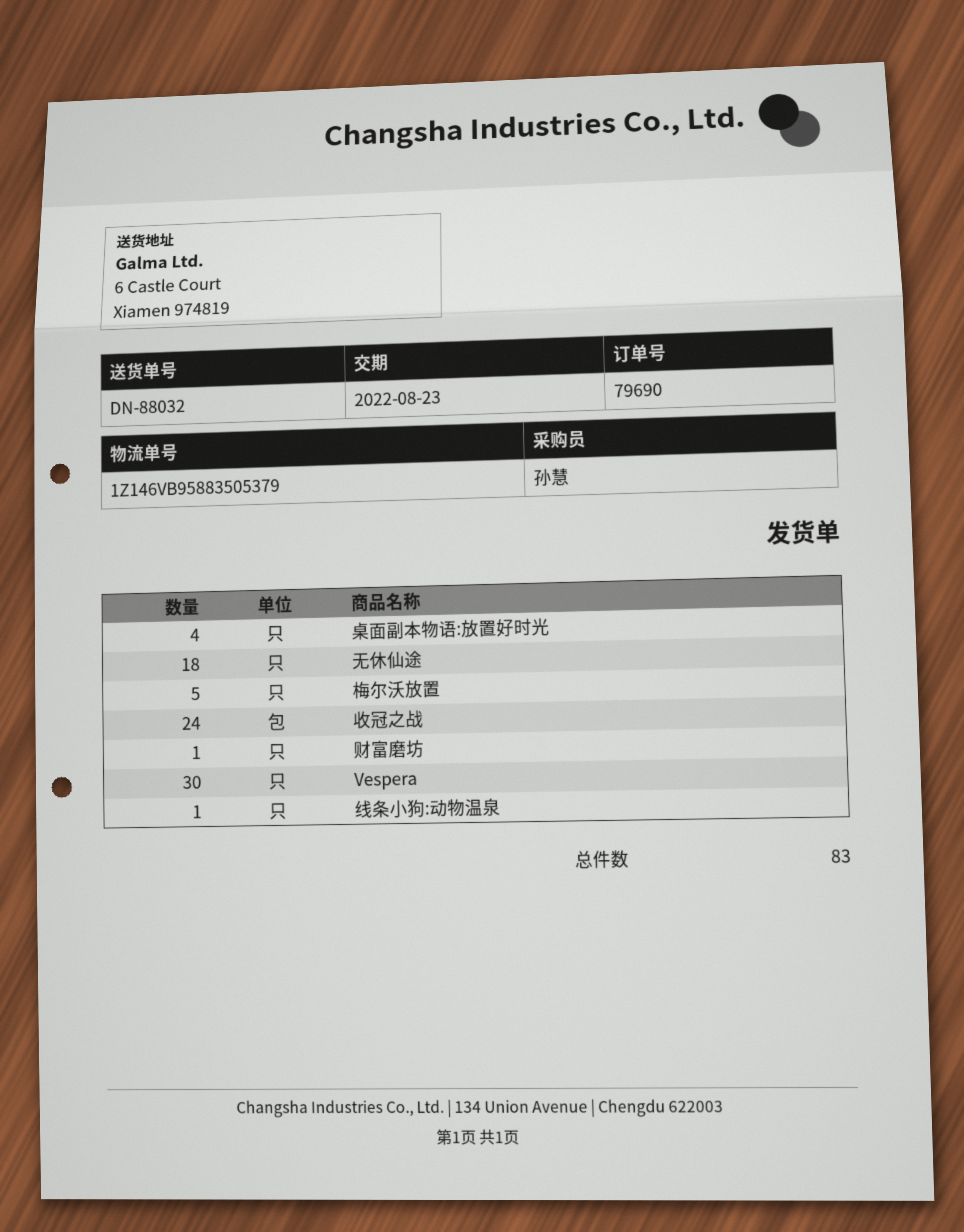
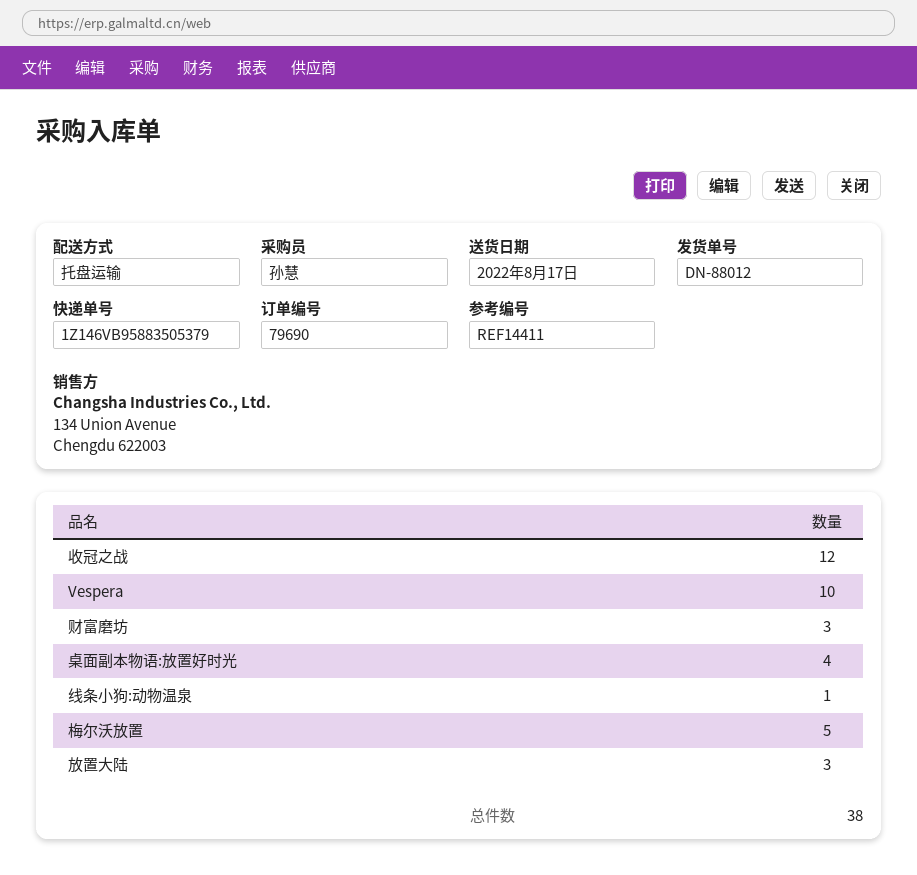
delivery note number: DN-88032 -> DN-88012
delivery date: 2022-08-23 -> 2022-08-17
无休仙途: 18 -> none
收冠之战: 24 -> 12
财富磨坊: 1 -> 3
Vespera: 30 -> 10
放置大陆: none -> 3
total quantity: 83 -> 38

